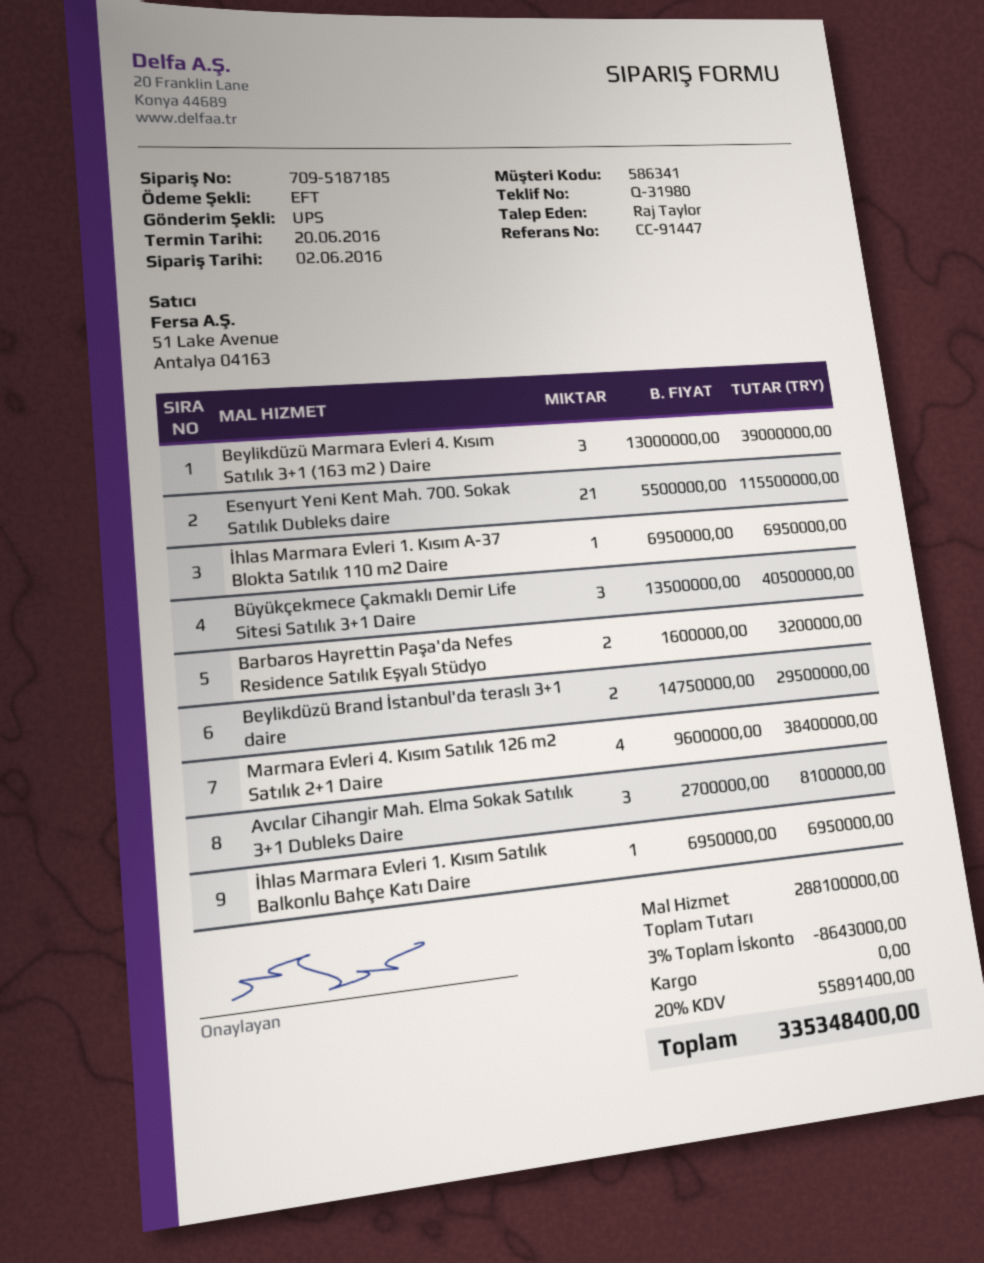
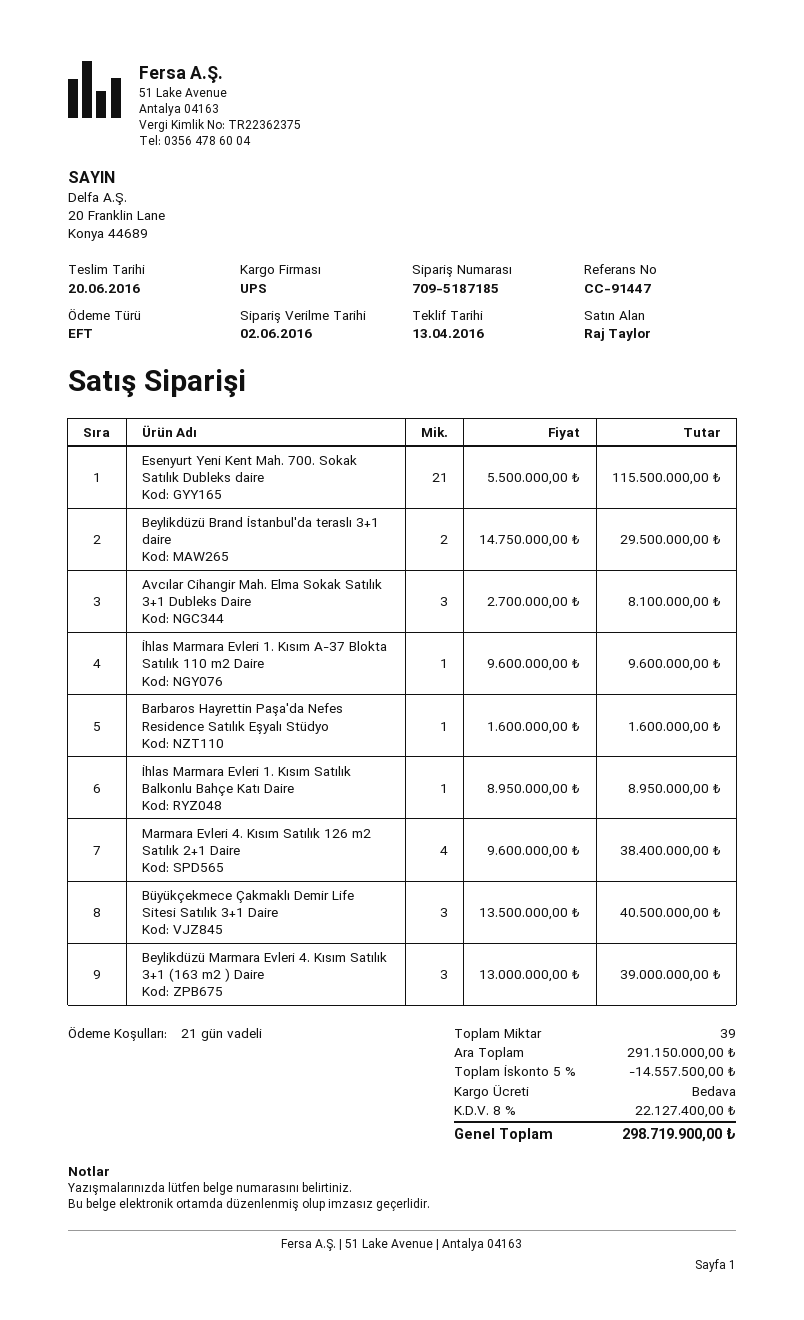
İhlas Marmara Evleri 1. Kısım A-37 Blokta Satılık 110 m2 Daire: 1 x 6950000.00 = 6950000.00 -> 1 x 9600000.00 = 9600000.00
Barbaros Hayrettin Paşa'da Nefes Residence Satılık Eşyalı Stüdyo: 2 x 1600000.00 = 3200000.00 -> 1 x 1600000.00 = 1600000.00
İhlas Marmara Evleri 1. Kısım Satılık Balkonlu Bahçe Katı Daire: 1 x 6950000.00 = 6950000.00 -> 1 x 8950000.00 = 8950000.00
subtotal: 288100000.00 -> 291150000.00
discount: 3% = 8643000.00 -> 5% = 14557500.00
tax: 20% = 55891400.00 -> 8% = 22127400.00
total: 335348400.00 -> 298719900.00

